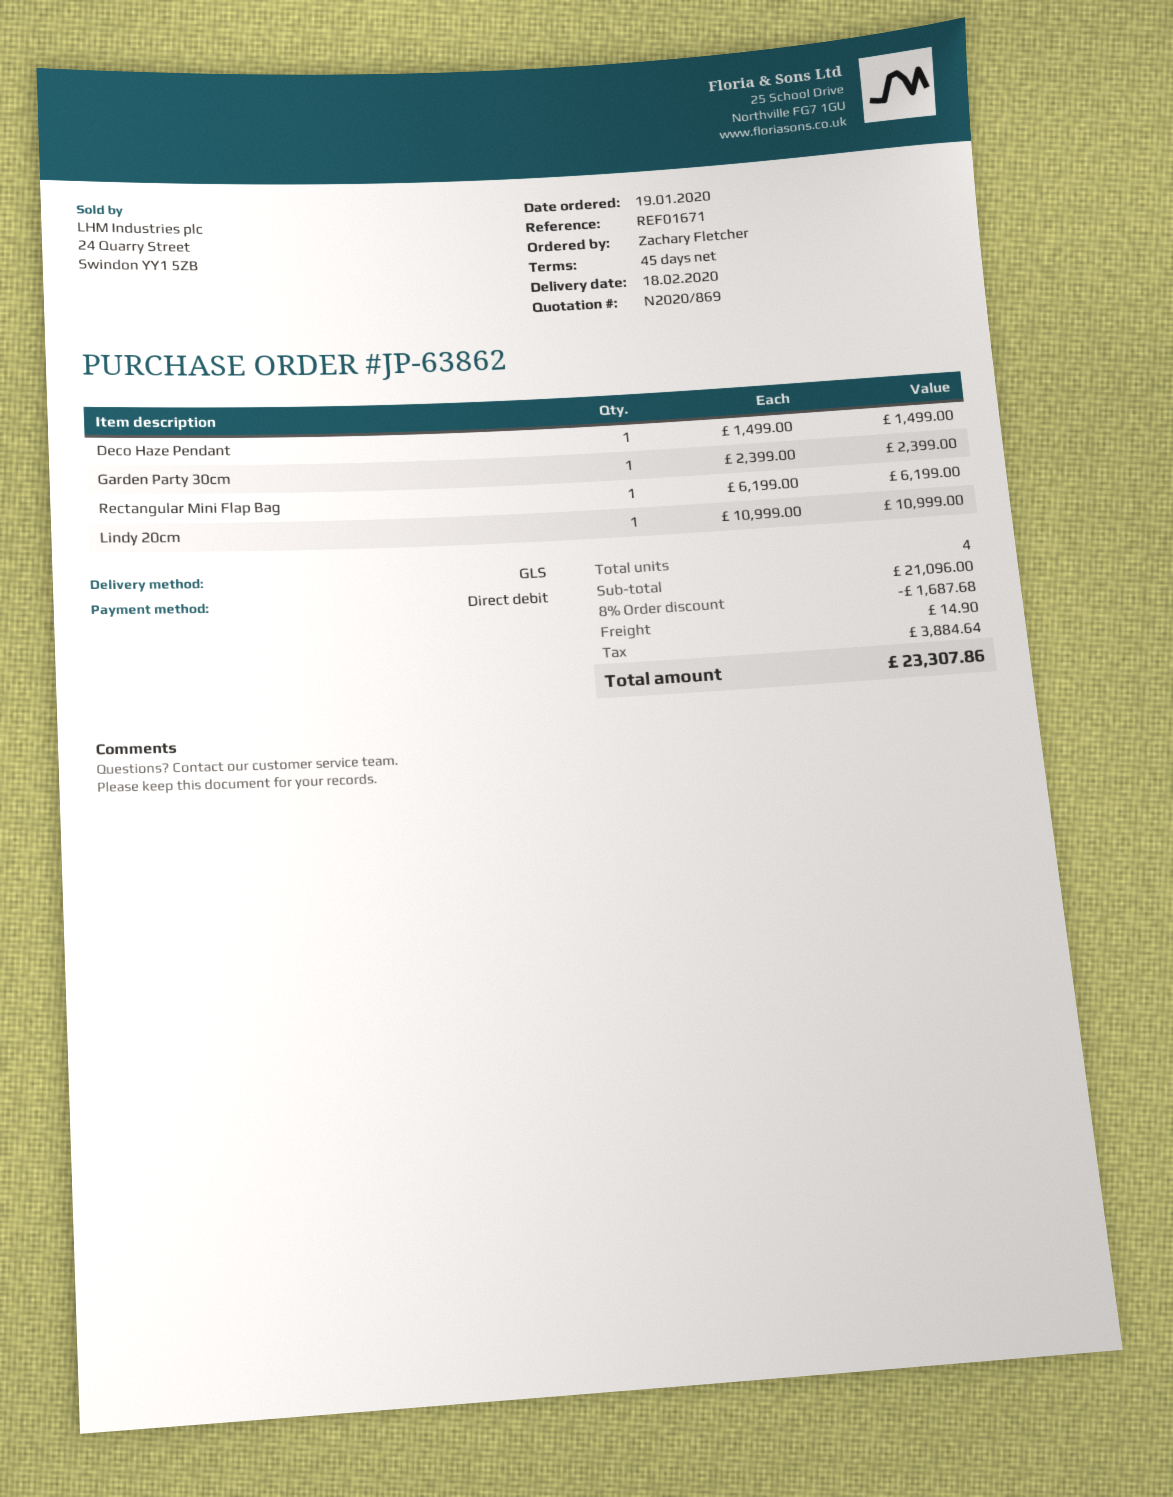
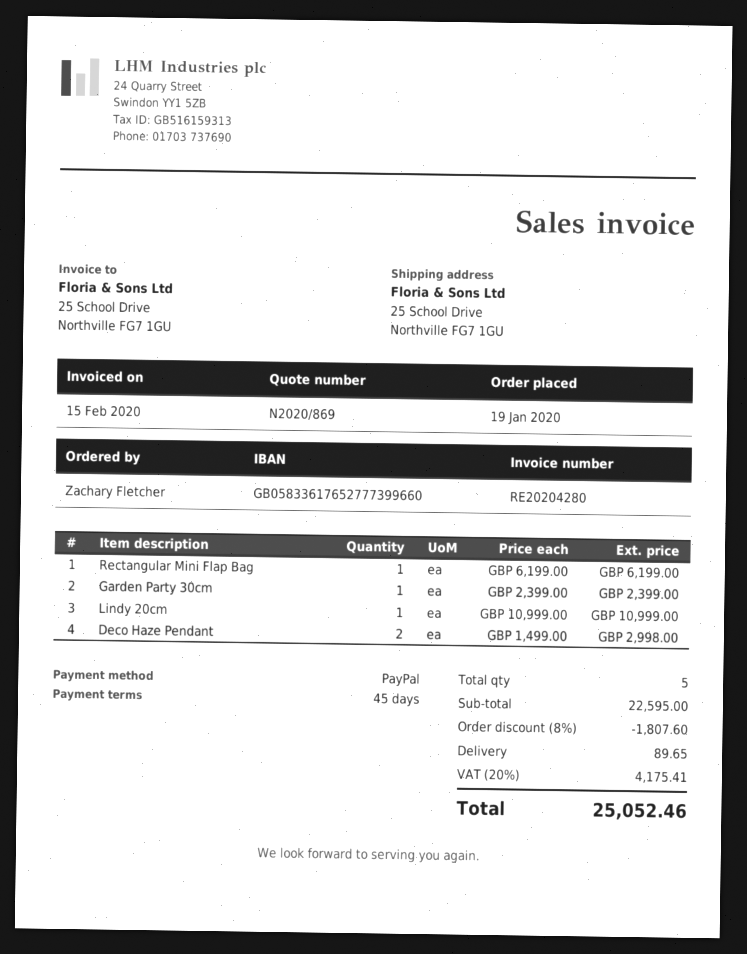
payment method: direct debit -> PayPal
Deco Haze Pendant: 1 x 1499.00 = 1499.00 -> 2 x 1499.00 = 2998.00
total quantity: 4 -> 5
subtotal: 21096.00 -> 22595.00
discount: 8% = 1687.68 -> 8% = 1807.60
shipping: 14.90 -> 89.65
tax: 3884.64 -> 4175.41
total: 23307.86 -> 25052.46

